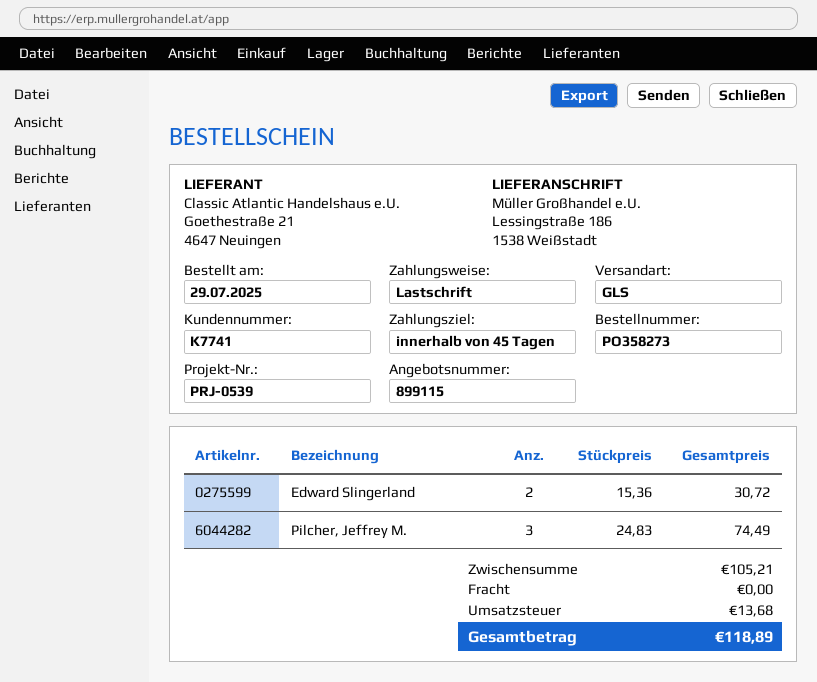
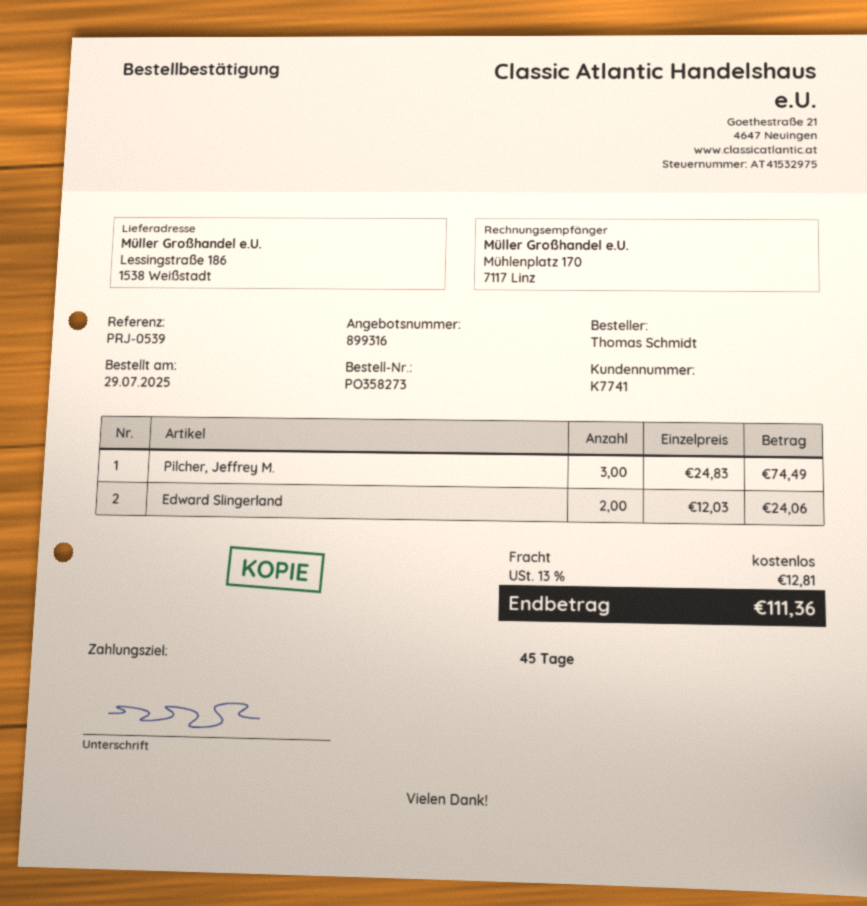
quote number: 899115 -> 899316
Edward Slingerland: 2 x 15.36 = 30.72 -> 2 x 12.03 = 24.06
tax: 13.68 -> 12.81
total: 118.89 -> 111.36

